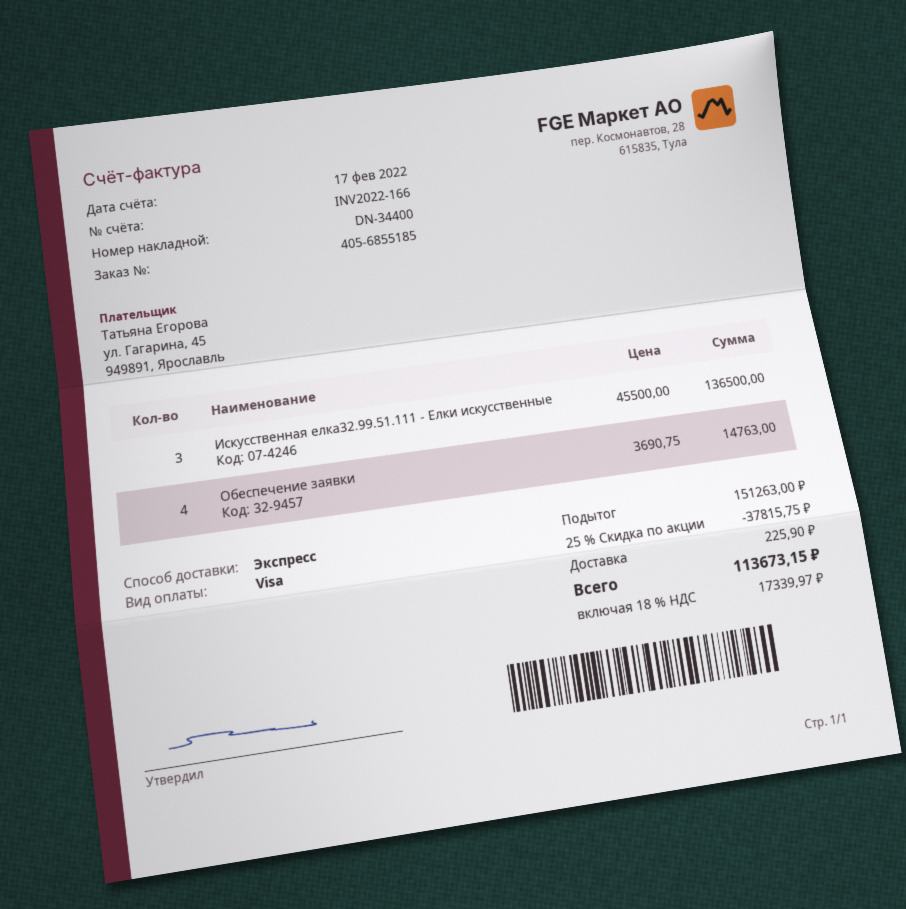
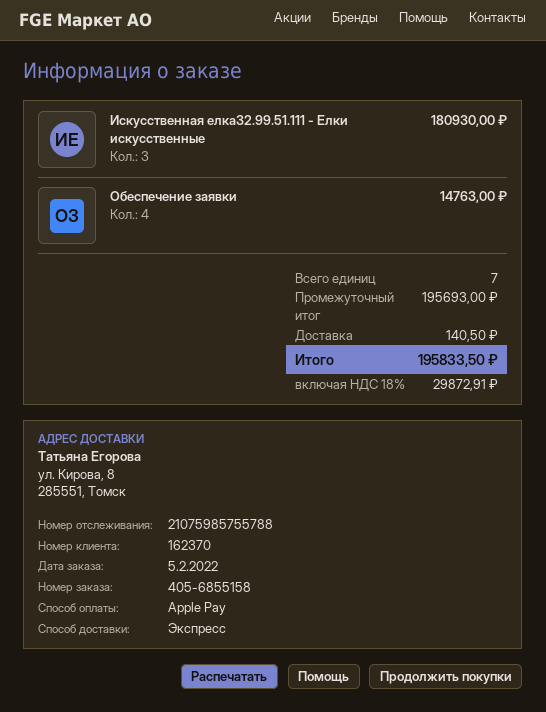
order number: 405-6855185 -> 405-6855158
payment method: Visa -> Apple Pay
Искусственная елка32.99.51.111 - Елки искусственные: 3 for 136500.00 -> 3 for 180930.00
subtotal: 151263.00 -> 195693.00
discount: 25% = 37815.75 -> none
shipping: 225.90 -> 140.50
tax: 18% = 17339.97 -> 18% = 29872.91
total: 113673.15 -> 195833.50

